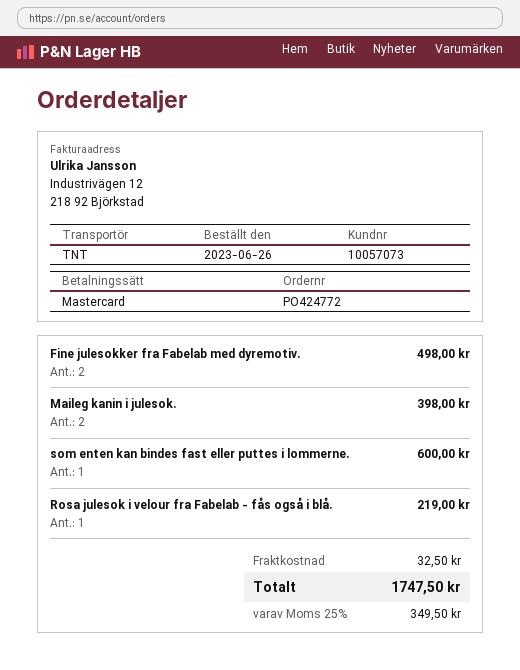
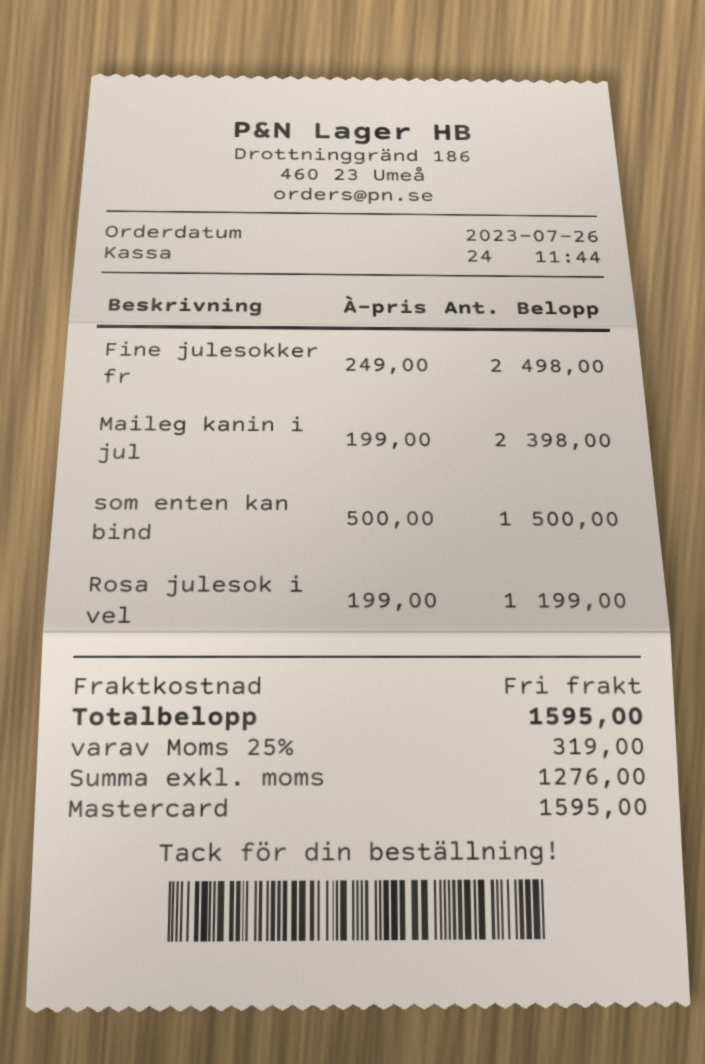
order date: 2023-06-26 -> 2023-07-26
som enten kan bindes fast eller puttes i lommerne.: 1 for 600.00 -> 1 for 500.00
Rosa julesok i velour fra Fabelab - fås også i blå.: 1 for 219.00 -> 1 for 199.00
shipping: 32.50 -> 0.00
tax: 25% = 349.50 -> 25% = 319.00
total: 1747.50 -> 1595.00

